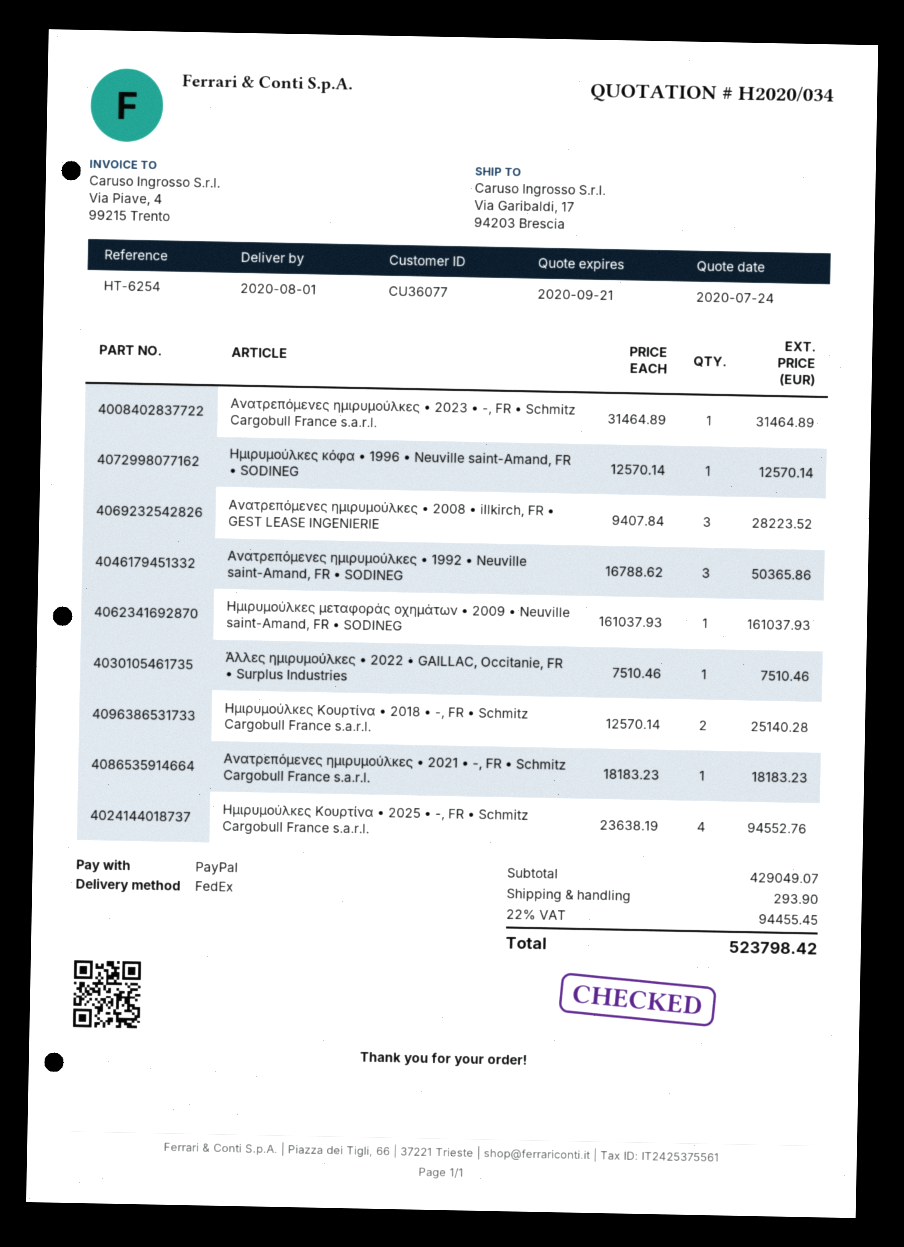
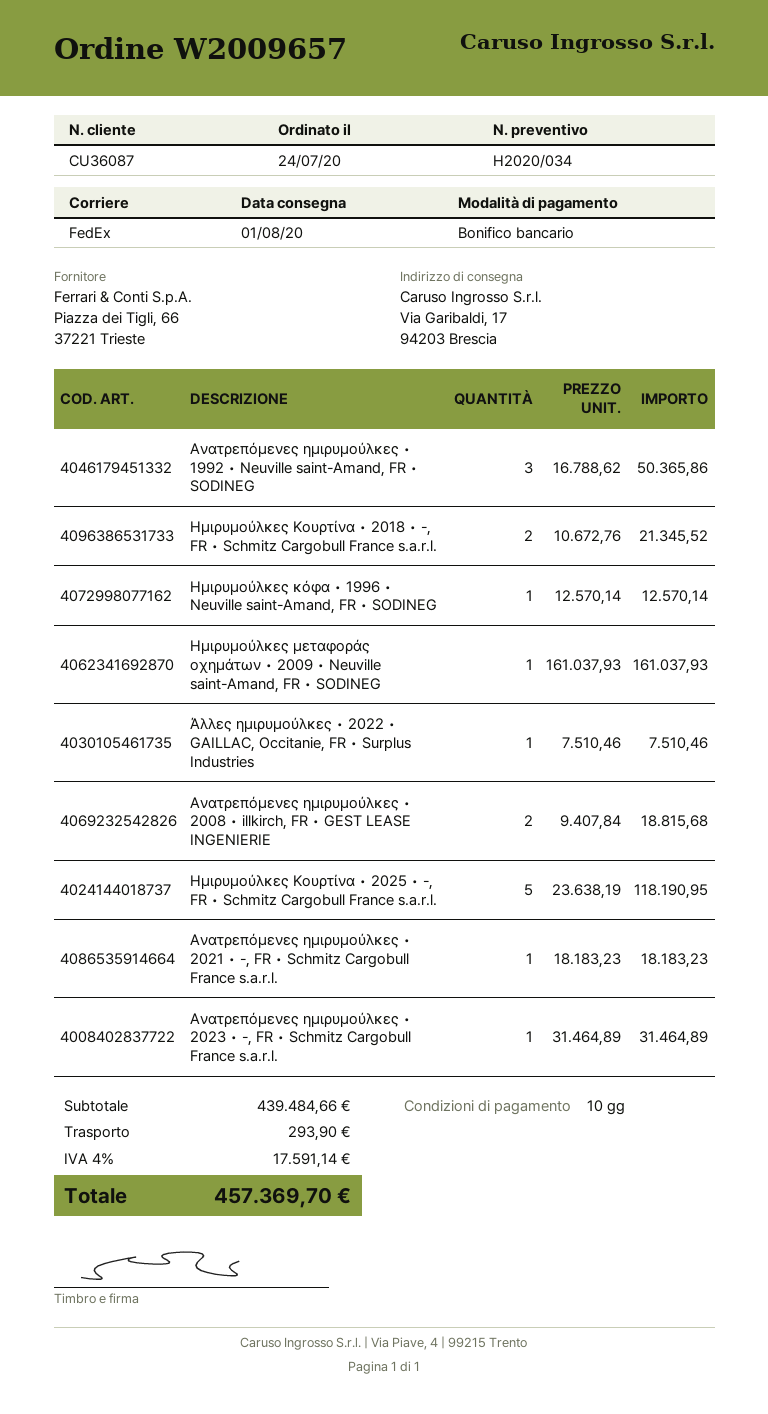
customer number: CU36077 -> CU36087
payment method: PayPal -> bank transfer
Ανατρεπόμενες ημιρυμούλκες • 2008 • illkirch, FR • GEST LEASE INGENIERIE: 3 x 9407.84 = 28223.52 -> 2 x 9407.84 = 18815.68
Ημιρυμούλκες Κουρτίνα • 2018 • -, FR • Schmitz Cargobull France s.a.r.l.: 2 x 12570.14 = 25140.28 -> 2 x 10672.76 = 21345.52
Ημιρυμούλκες Κουρτίνα • 2025 • -, FR • Schmitz Cargobull France s.a.r.l.: 4 x 23638.19 = 94552.76 -> 5 x 23638.19 = 118190.95
subtotal: 429049.07 -> 439484.66
tax: 22% = 94455.45 -> 4% = 17591.14
total: 523798.42 -> 457369.70

